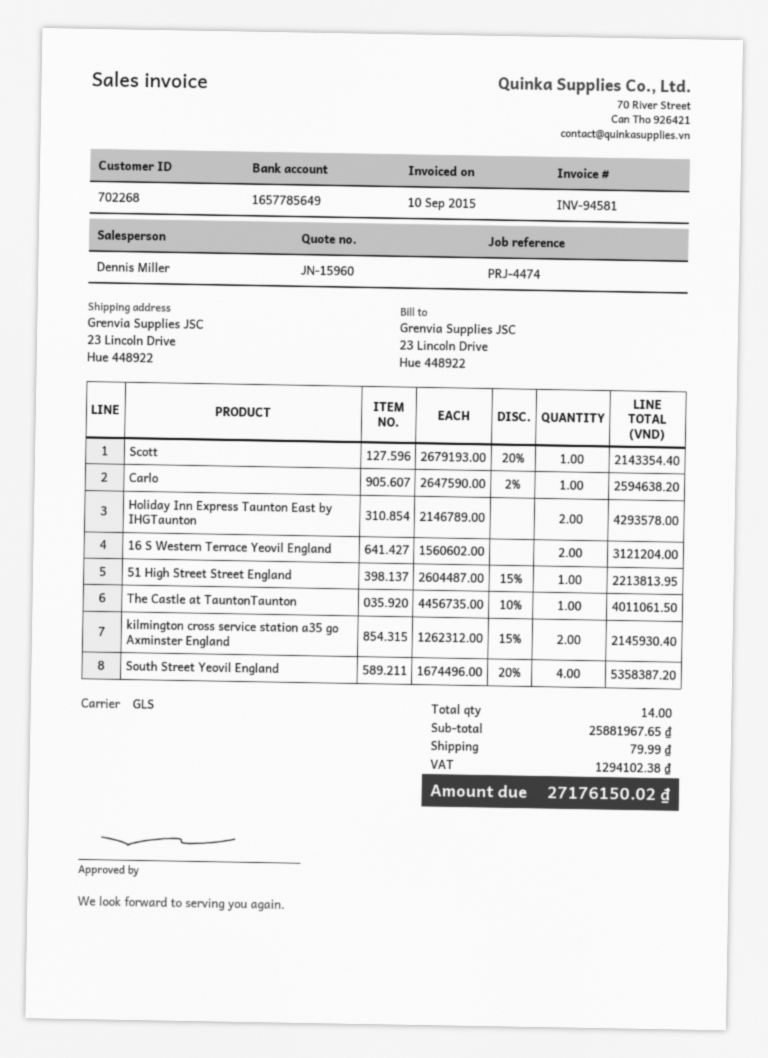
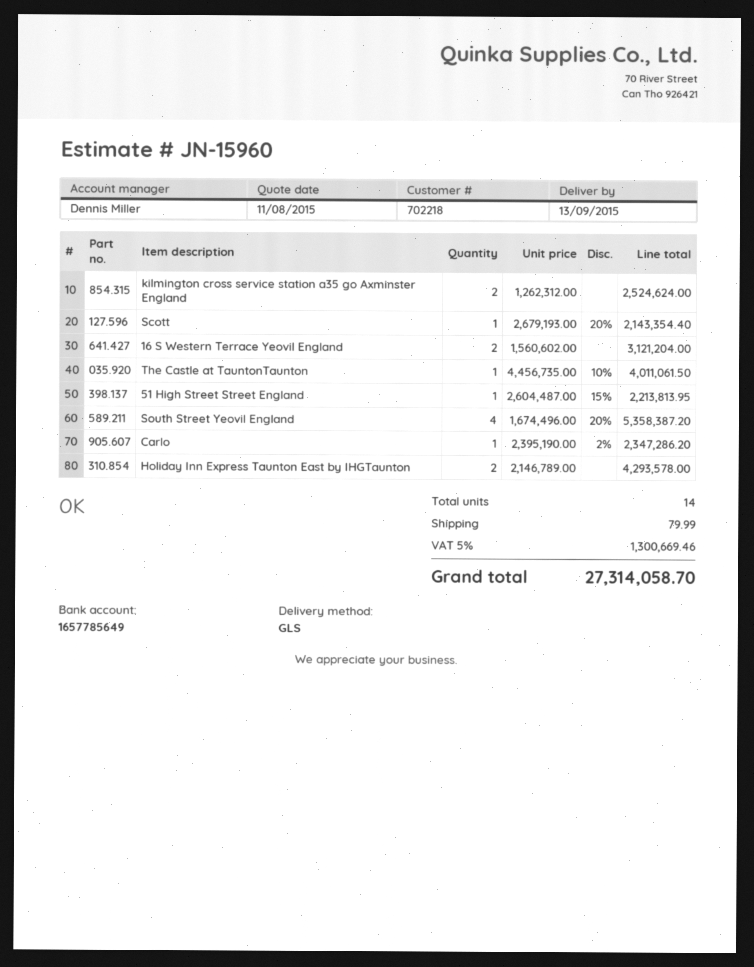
customer number: 702268 -> 702218
Carlo: 1 x 2647590.00 - 2% = 2594638.20 -> 1 x 2395190.00 - 2% = 2347286.20
kilmington cross service station a35 go Axminster England: 2 x 1262312.00 - 15% = 2145930.40 -> 2 x 1262312.00 = 2524624.00
tax: 1294102.38 -> 1300669.46
total: 27176150.02 -> 27314058.70

